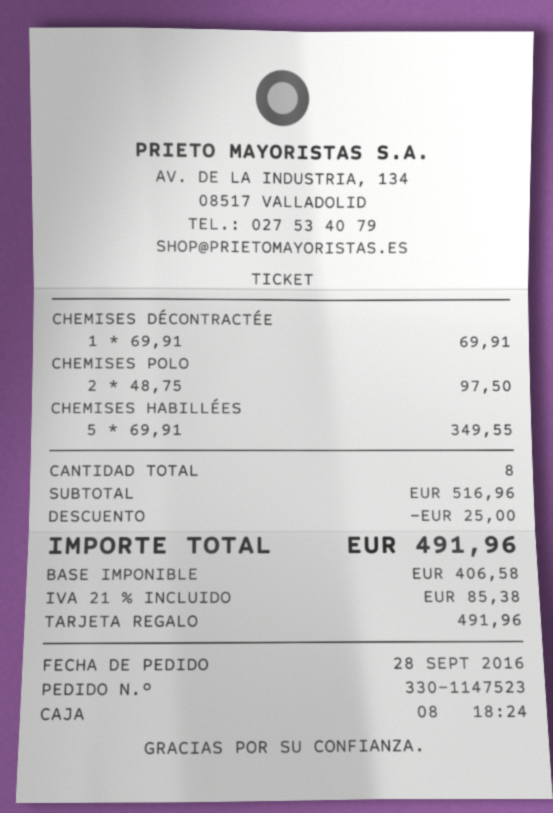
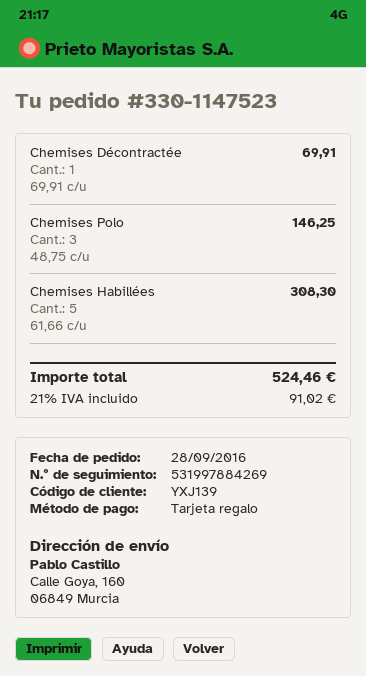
CHEMISES POLO: 2 x 48.75 = 97.50 -> 3 x 48.75 = 146.25
CHEMISES HABILLÉES: 5 x 69.91 = 349.55 -> 5 x 61.66 = 308.30
discount: 25.00 -> none
tax: 21% = 85.38 -> 21% = 91.02
total: 491.96 -> 524.46

